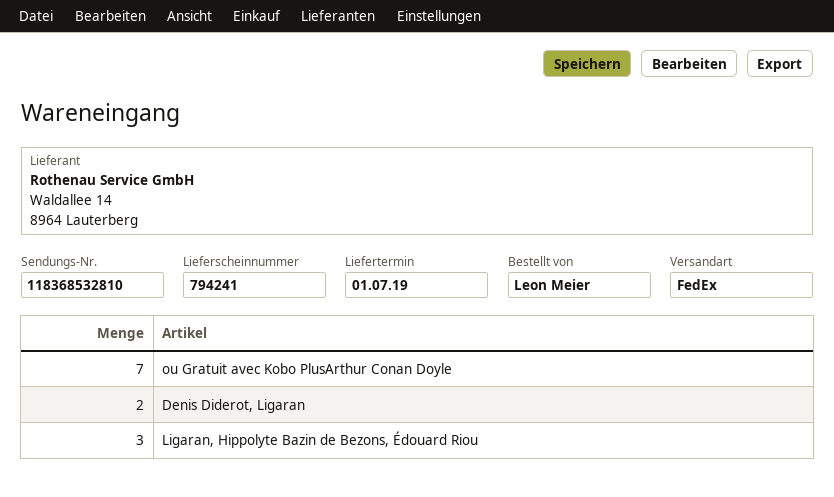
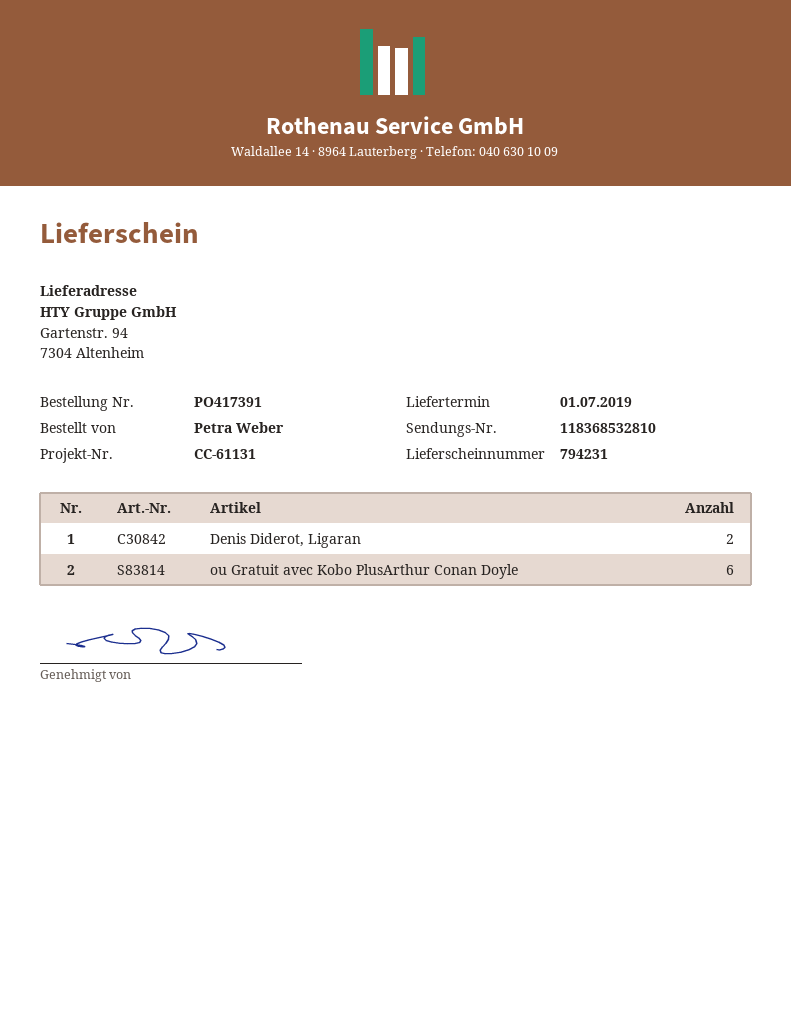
delivery note number: 794241 -> 794231
ordered by: Leon Meier -> Petra Weber
ou Gratuit avec Kobo PlusArthur Conan Doyle: 7 -> 6
Ligaran, Hippolyte Bazin de Bezons, Édouard Riou: 3 -> none

